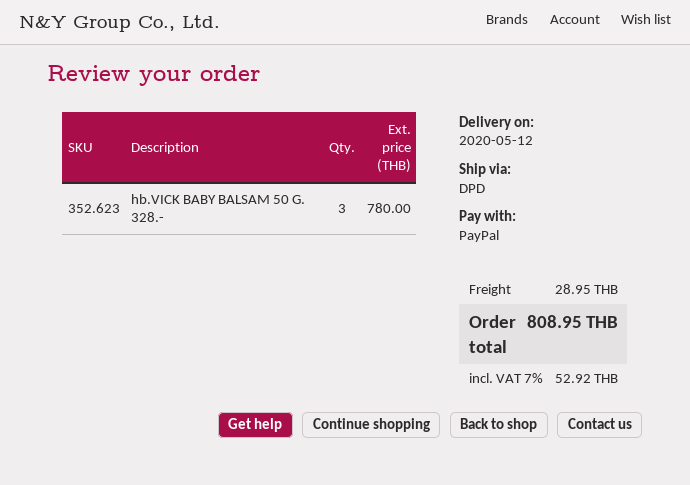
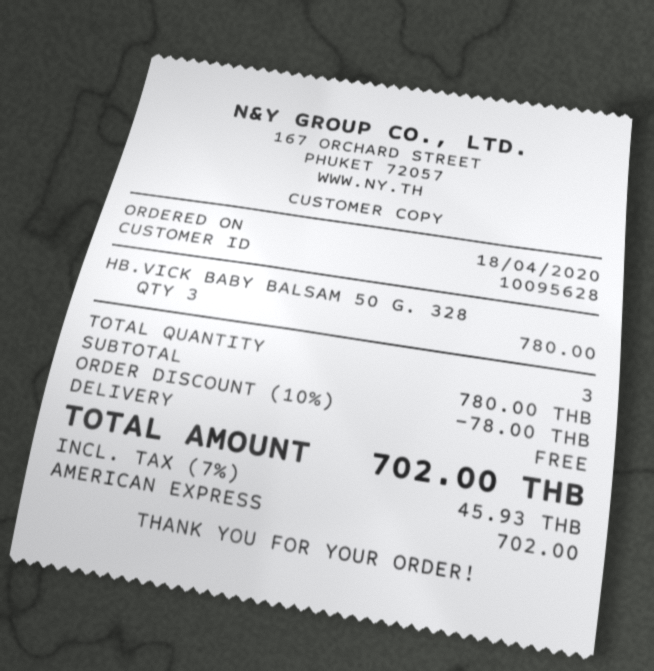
payment method: PayPal -> American Express
discount: none -> 10% = 78.00
shipping: 28.95 -> 0.00
tax: 7% = 52.92 -> 7% = 45.93
total: 808.95 -> 702.00

